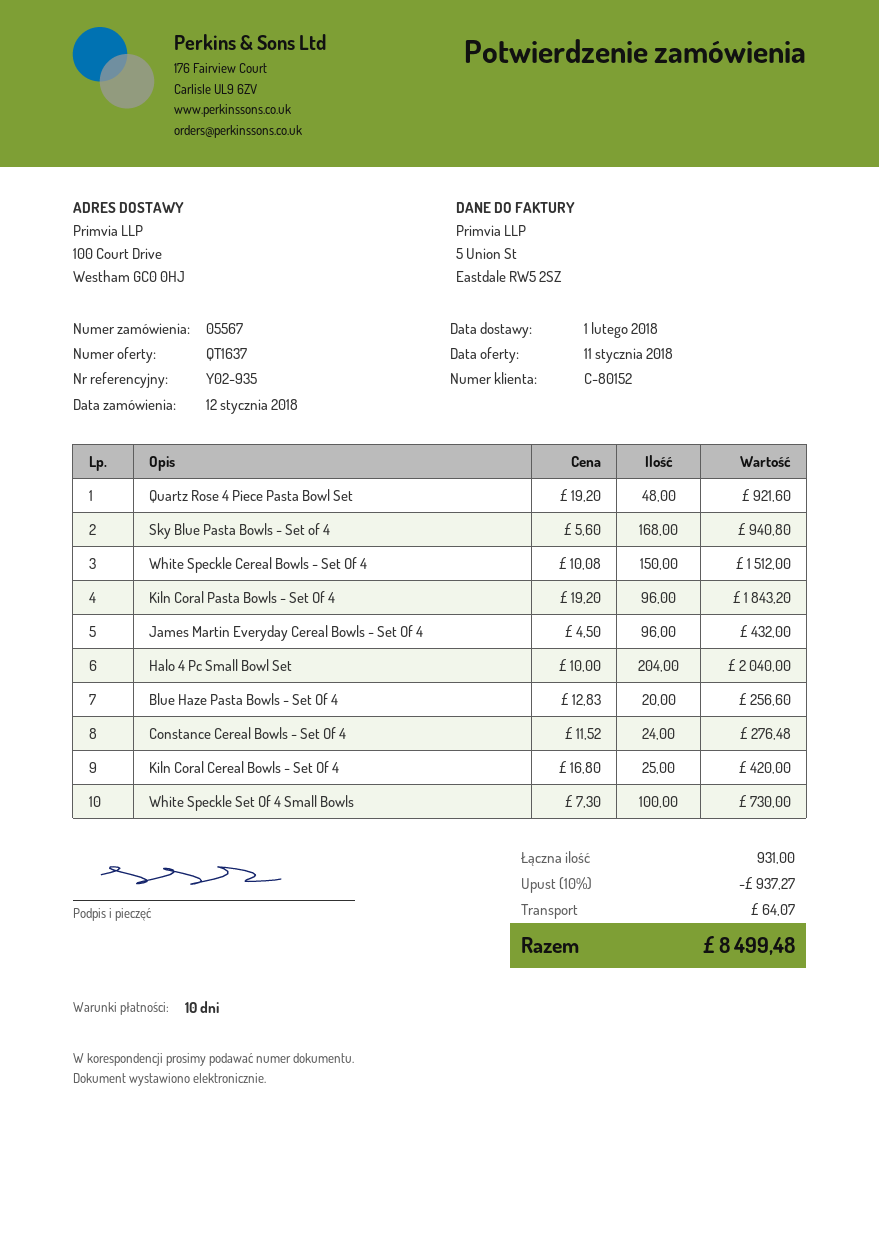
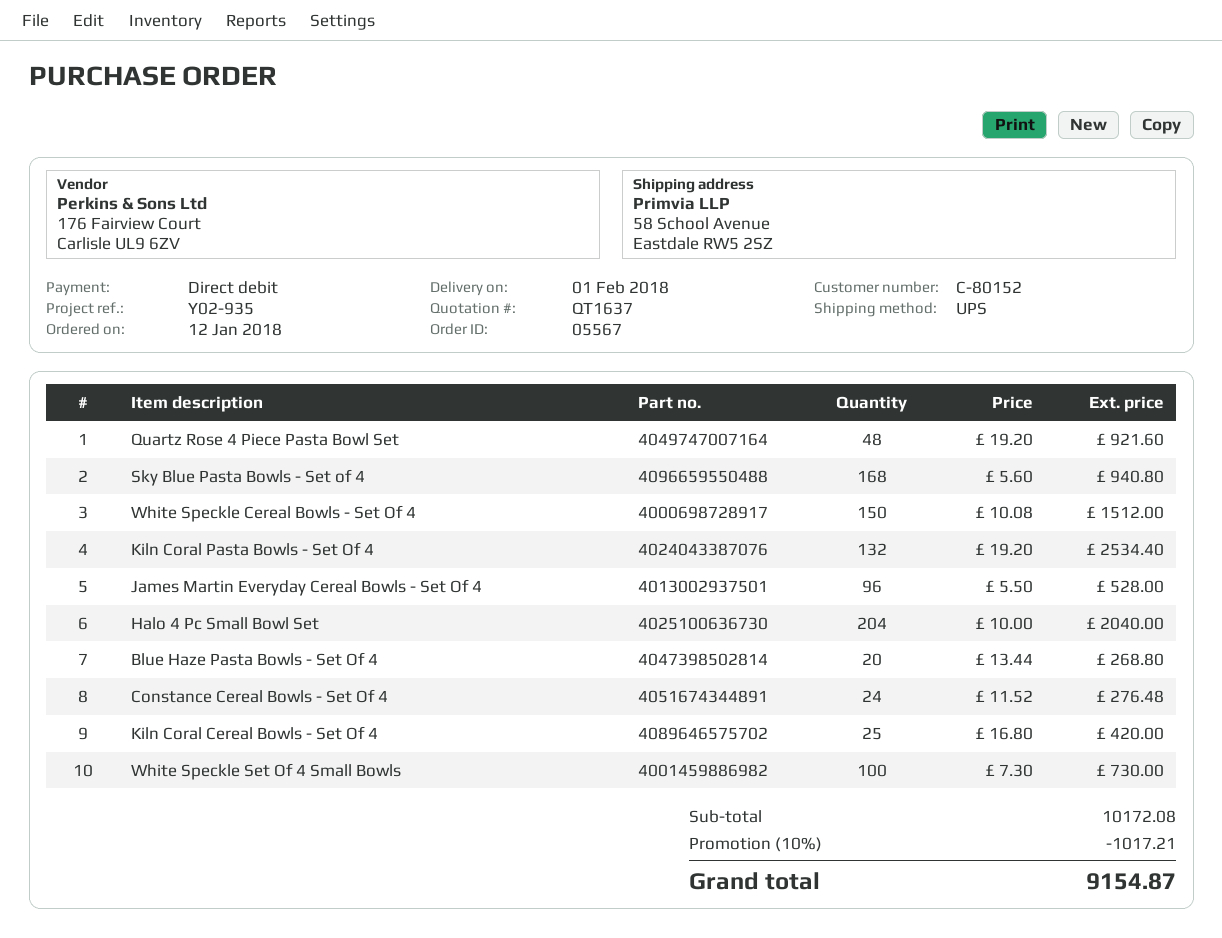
ship to: 100 Court Drive, Westham GC0 0HJ -> 58 School Avenue, Eastdale RW5 2SZ
Kiln Coral Pasta Bowls - Set Of 4: 96 x 19.20 = 1843.20 -> 132 x 19.20 = 2534.40
James Martin Everyday Cereal Bowls - Set Of 4: 96 x 4.50 = 432.00 -> 96 x 5.50 = 528.00
Blue Haze Pasta Bowls - Set Of 4: 20 x 12.83 = 256.60 -> 20 x 13.44 = 268.80
discount: 10% = 937.27 -> 10% = 1017.21
shipping: 64.07 -> none
total: 8499.48 -> 9154.87

